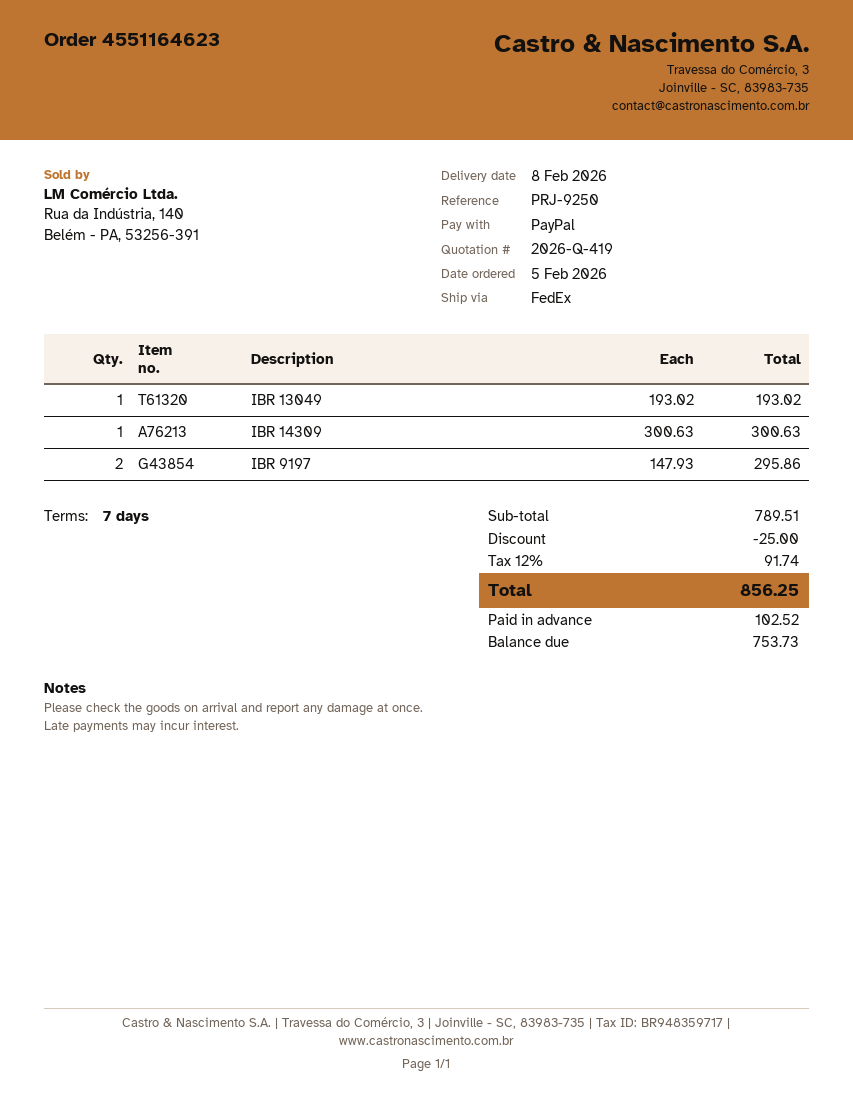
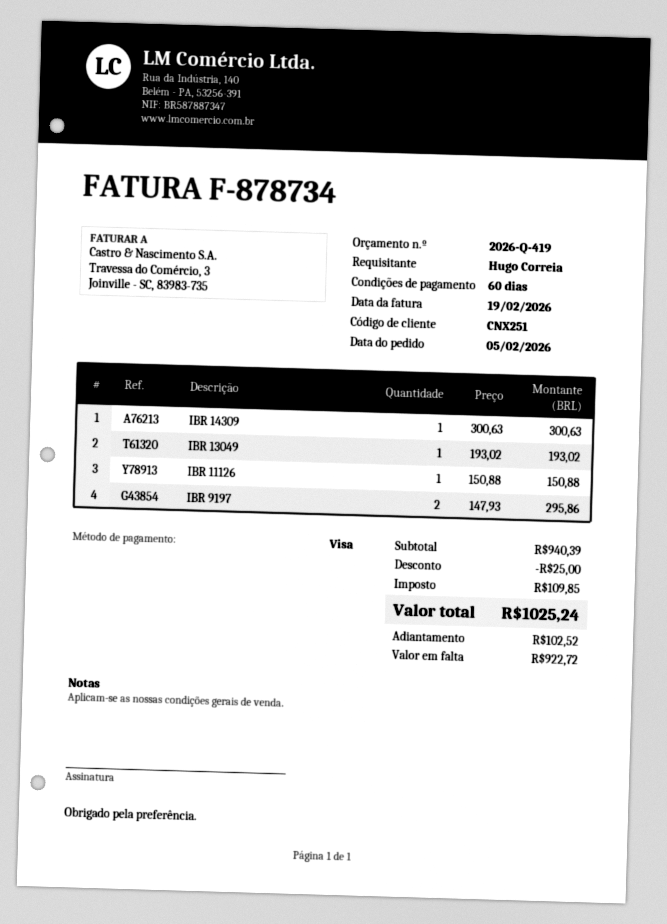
payment terms: 7 days -> 60 days
payment method: PayPal -> Visa
IBR 11126: none -> 1 x 150.88 = 150.88
subtotal: 789.51 -> 940.39
tax: 91.74 -> 109.85
total: 856.25 -> 1025.24
balance: 753.73 -> 922.72

